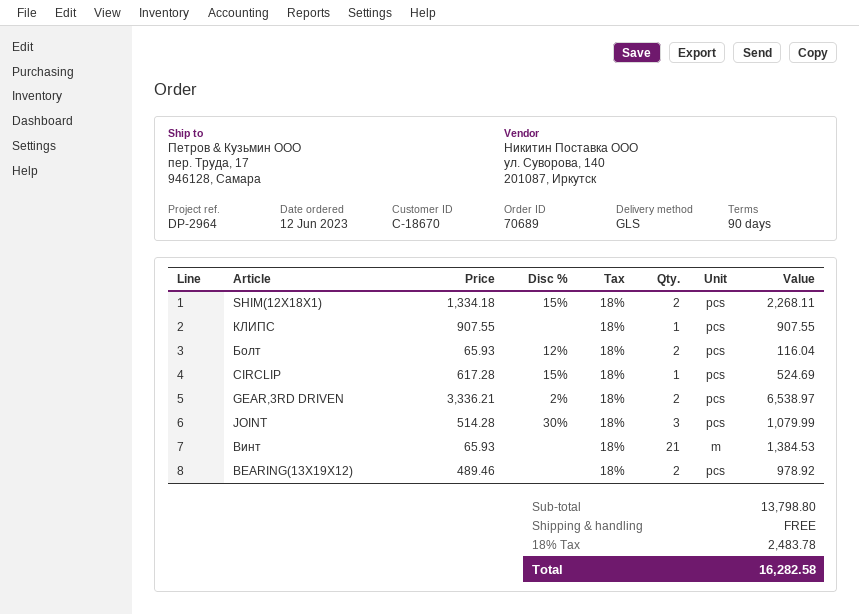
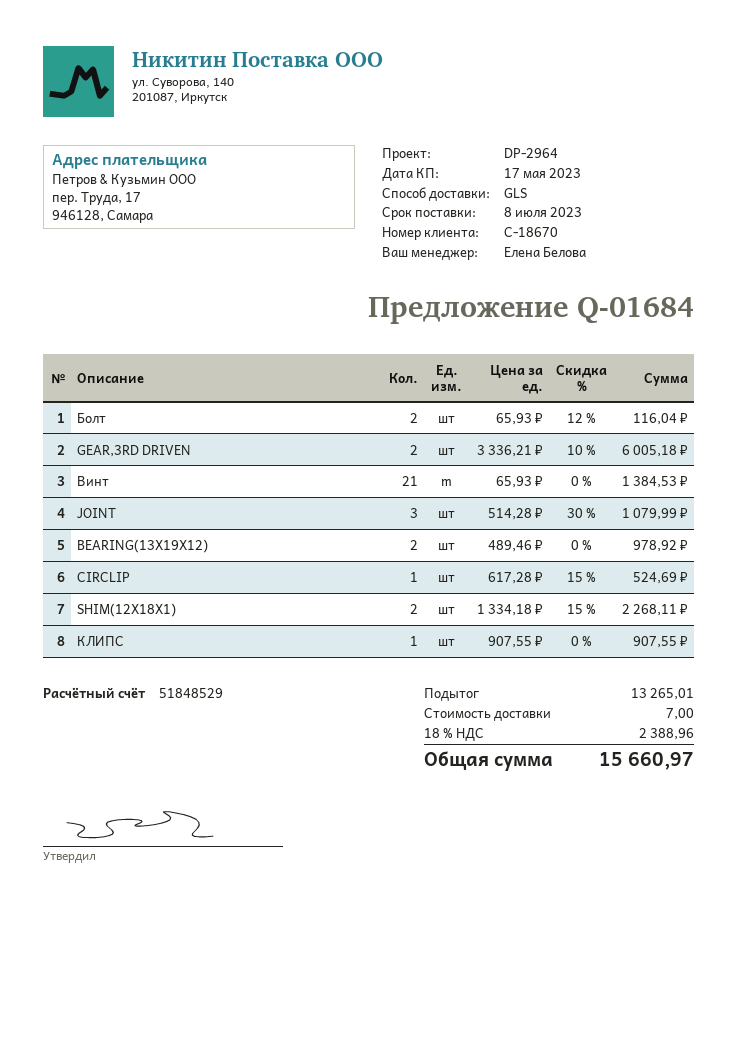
GEAR,3RD DRIVEN: 2 x 3336.21 - 2% = 6538.97 -> 2 x 3336.21 - 10% = 6005.18
subtotal: 13798.80 -> 13265.01
shipping: 0.00 -> 7.00
tax: 18% = 2483.78 -> 18% = 2388.96
total: 16282.58 -> 15660.97

